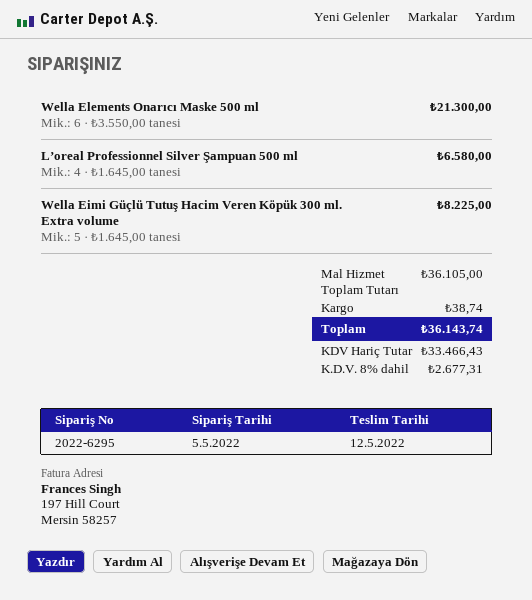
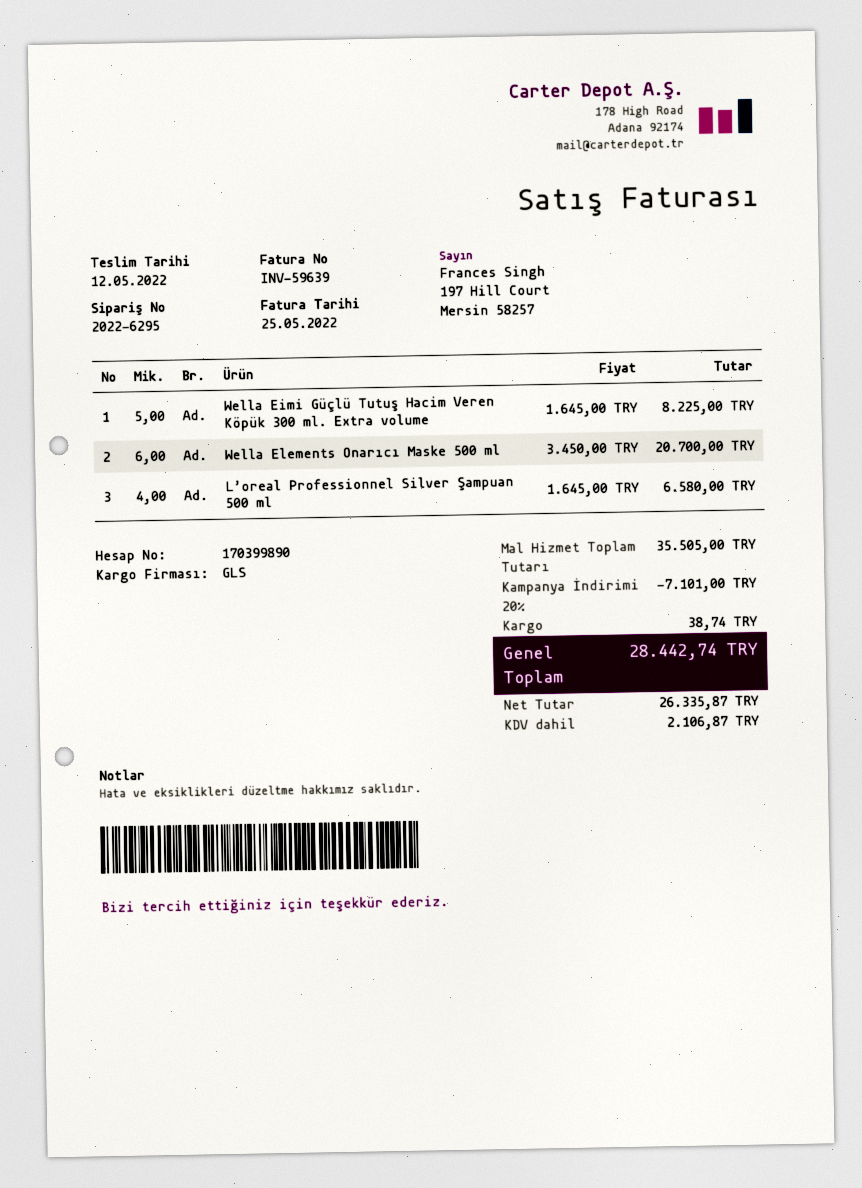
Wella Elements Onarıcı Maske 500 ml: 6 x 3550.00 = 21300.00 -> 6 x 3450.00 = 20700.00
subtotal: 36105.00 -> 35505.00
discount: none -> 20% = 7101.00
net: 33466.43 -> 26335.87
tax: 2677.31 -> 2106.87
total: 36143.74 -> 28442.74

